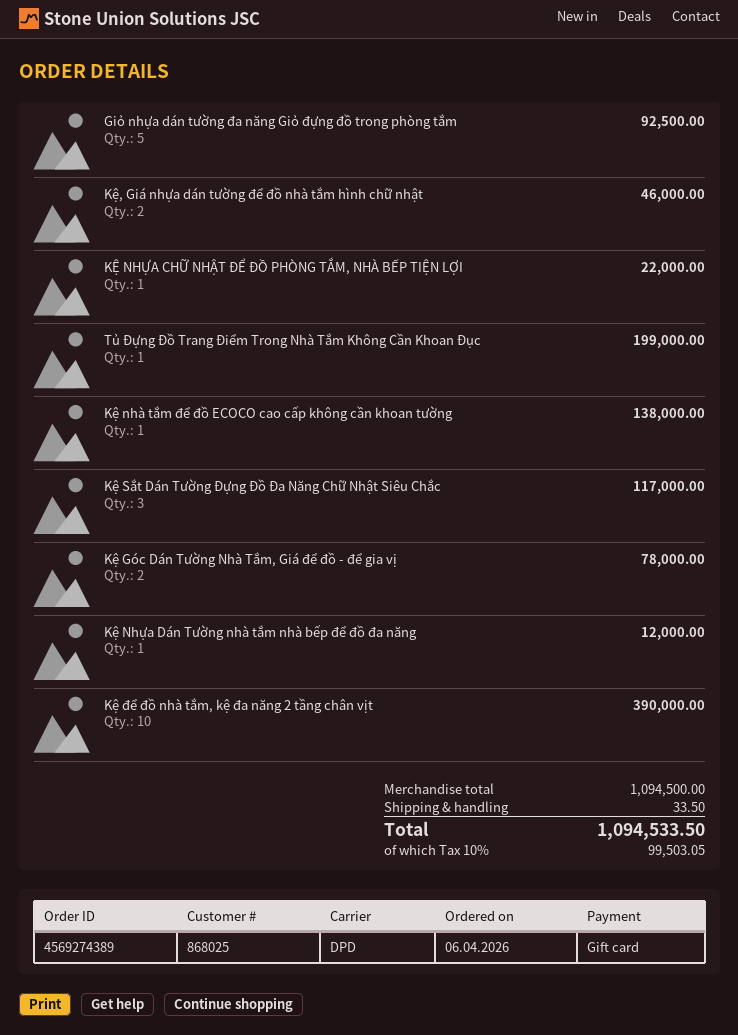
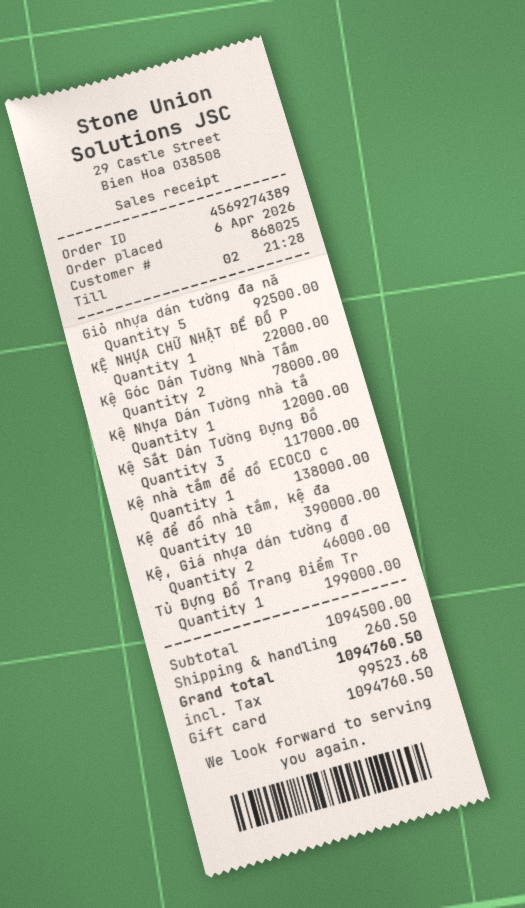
shipping: 33.50 -> 260.50
tax: 99503.05 -> 99523.68
total: 1094533.50 -> 1094760.50

